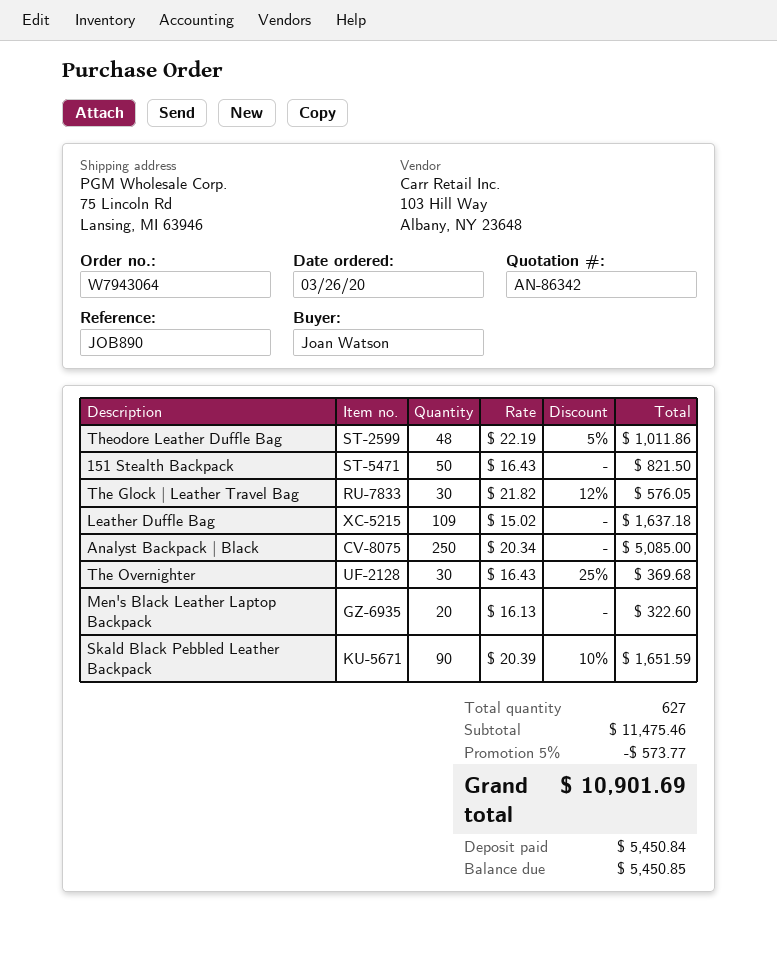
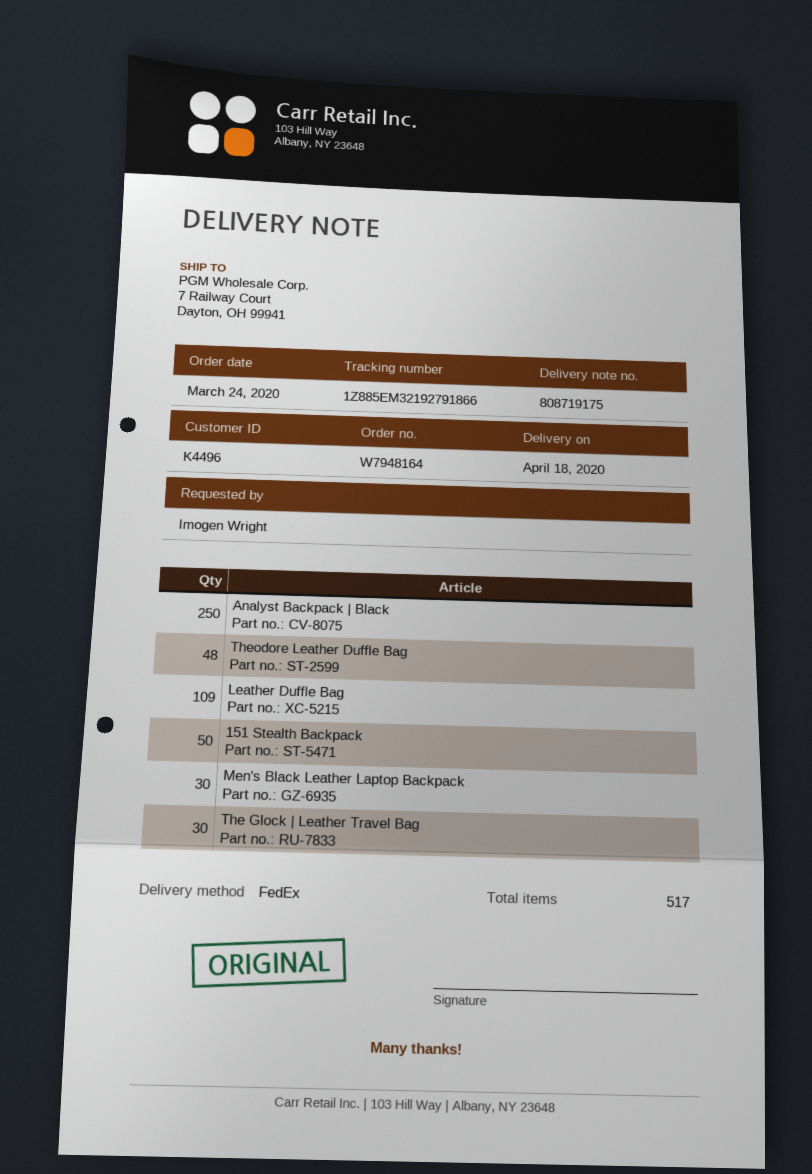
order number: W7943064 -> W7948164
order date: 2020-03-26 -> 2020-03-24
ordered by: Joan Watson -> Imogen Wright
ship to: 75 Lincoln Rd, Lansing, MI 63946 -> 7 Railway Court, Dayton, OH 99941
The Overnighter: 30 -> none
Men's Black Leather Laptop Backpack: 20 -> 30
Skald Black Pebbled Leather Backpack: 90 -> none
total quantity: 627 -> 517

